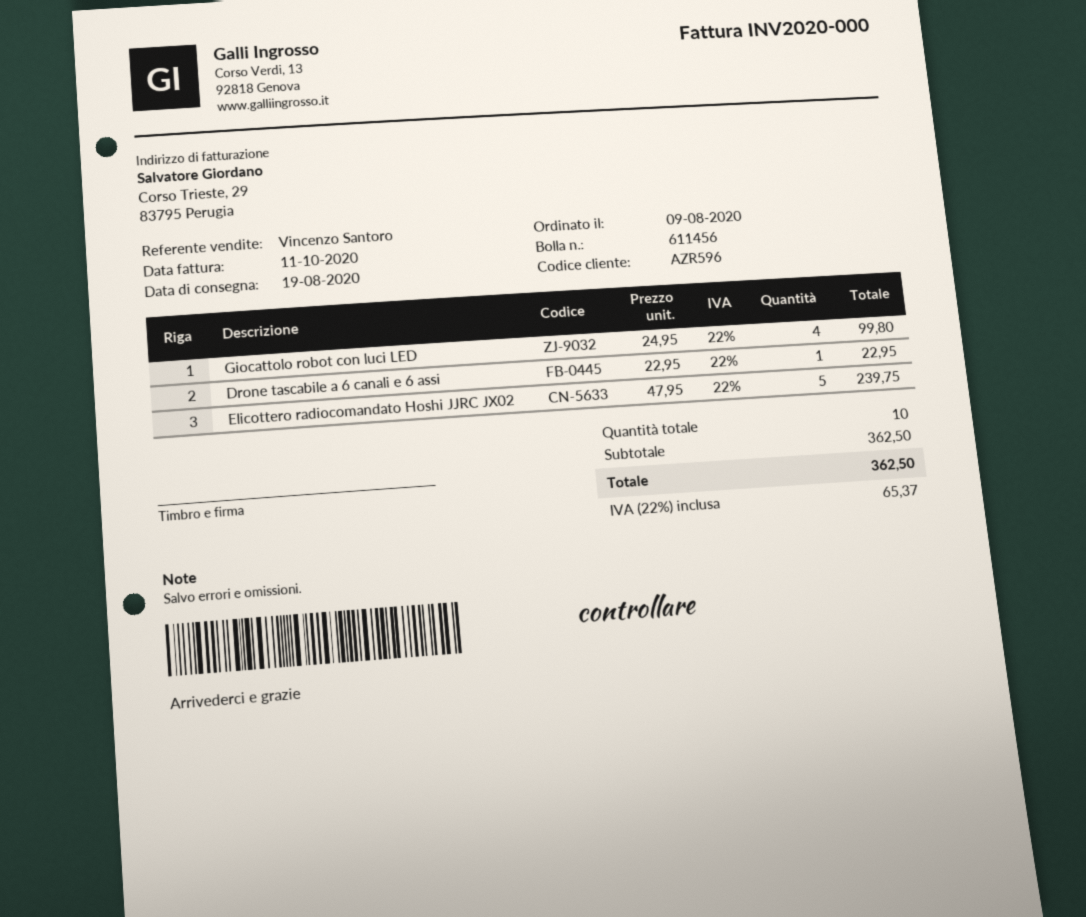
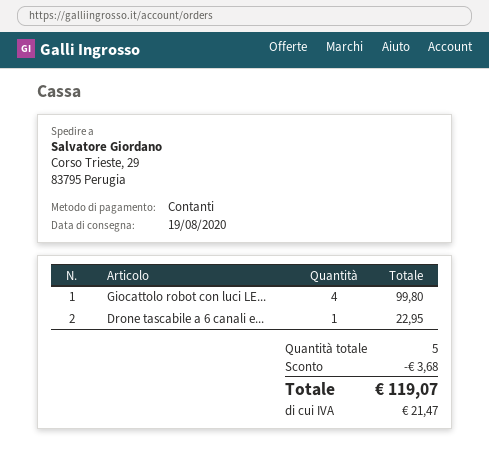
Elicottero radiocomandato Hoshi JJRC JX02: 5 for 239.75 -> none
total quantity: 10 -> 5
discount: none -> 3.68
tax: 65.37 -> 21.47
total: 362.50 -> 119.07

